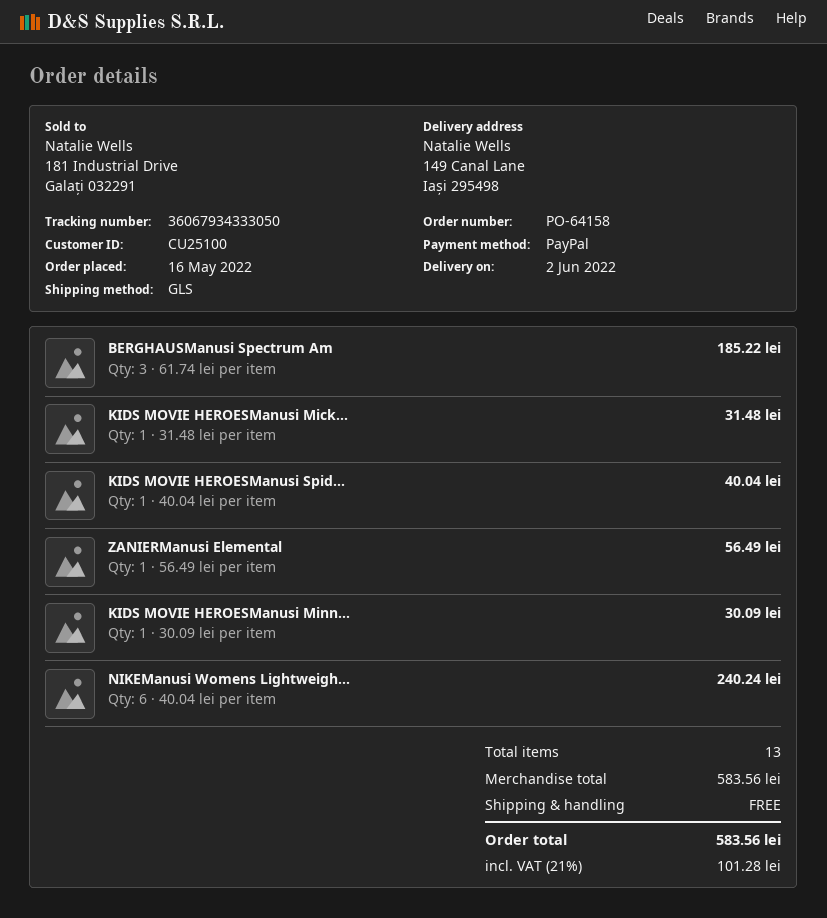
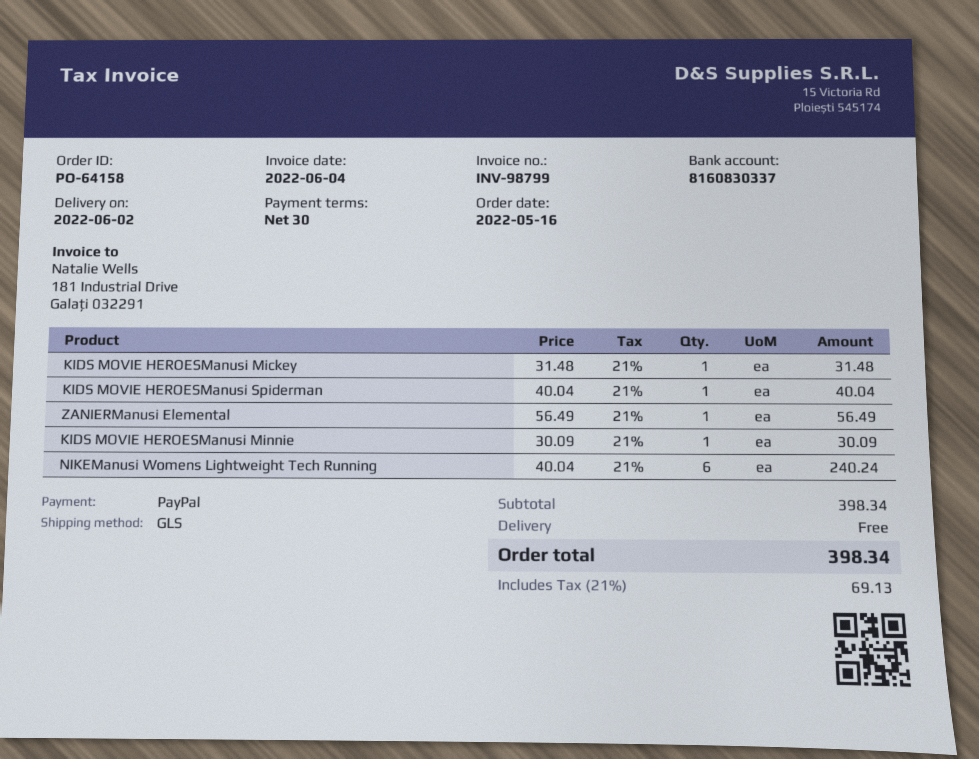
BERGHAUSManusi Spectrum Am: 3 x 61.74 = 185.22 -> none
subtotal: 583.56 -> 398.34
tax: 21% = 101.28 -> 21% = 69.13
total: 583.56 -> 398.34

